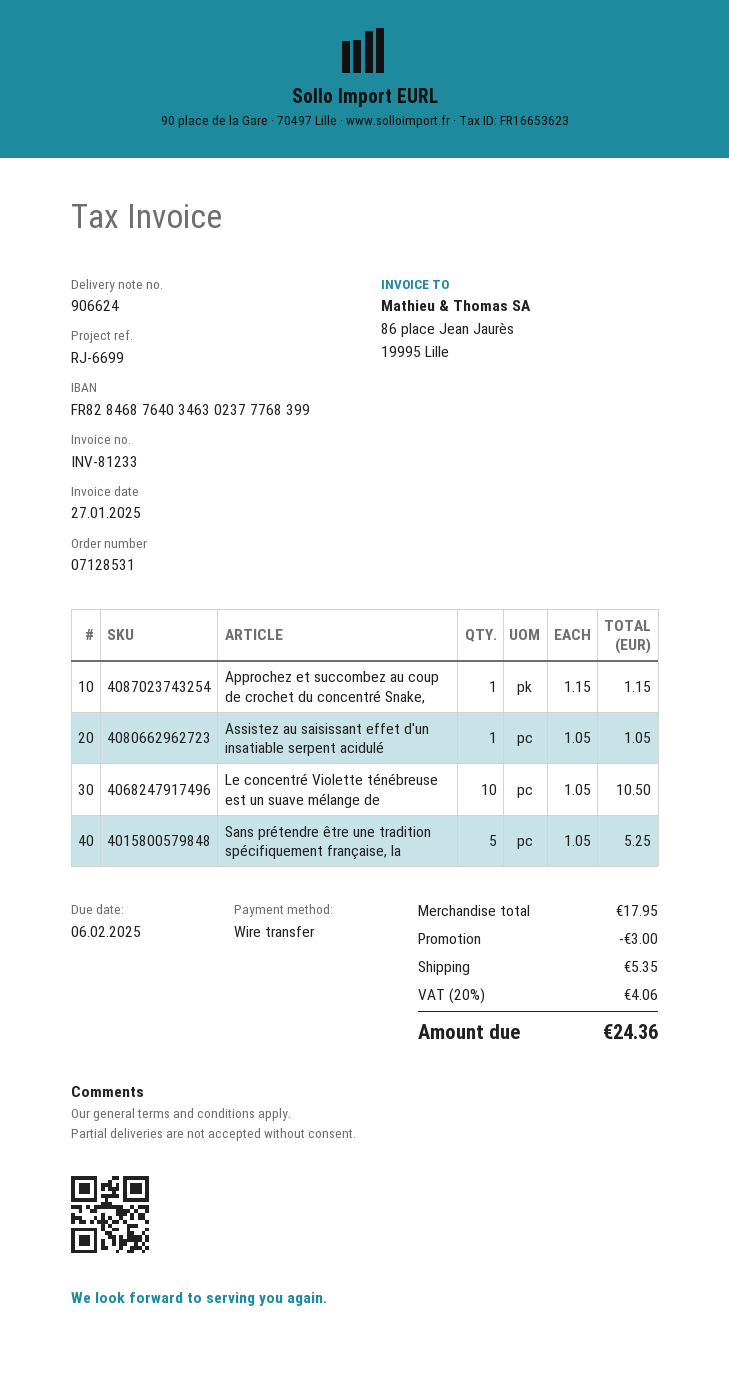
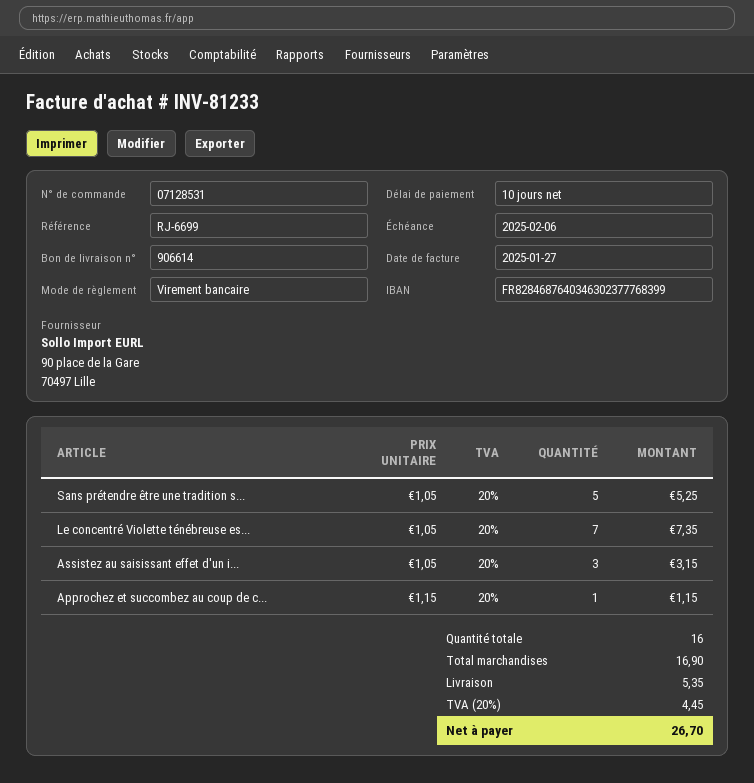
delivery note number: 906624 -> 906614
Assistez au saisissant effet d'un insatiable serpent acidulé: 1 x 1.05 = 1.05 -> 3 x 1.05 = 3.15
Le concentré Violette ténébreuse est un suave mélange de: 10 x 1.05 = 10.50 -> 7 x 1.05 = 7.35
subtotal: 17.95 -> 16.90
discount: 3.00 -> none
tax: 20% = 4.06 -> 20% = 4.45
total: 24.36 -> 26.70

